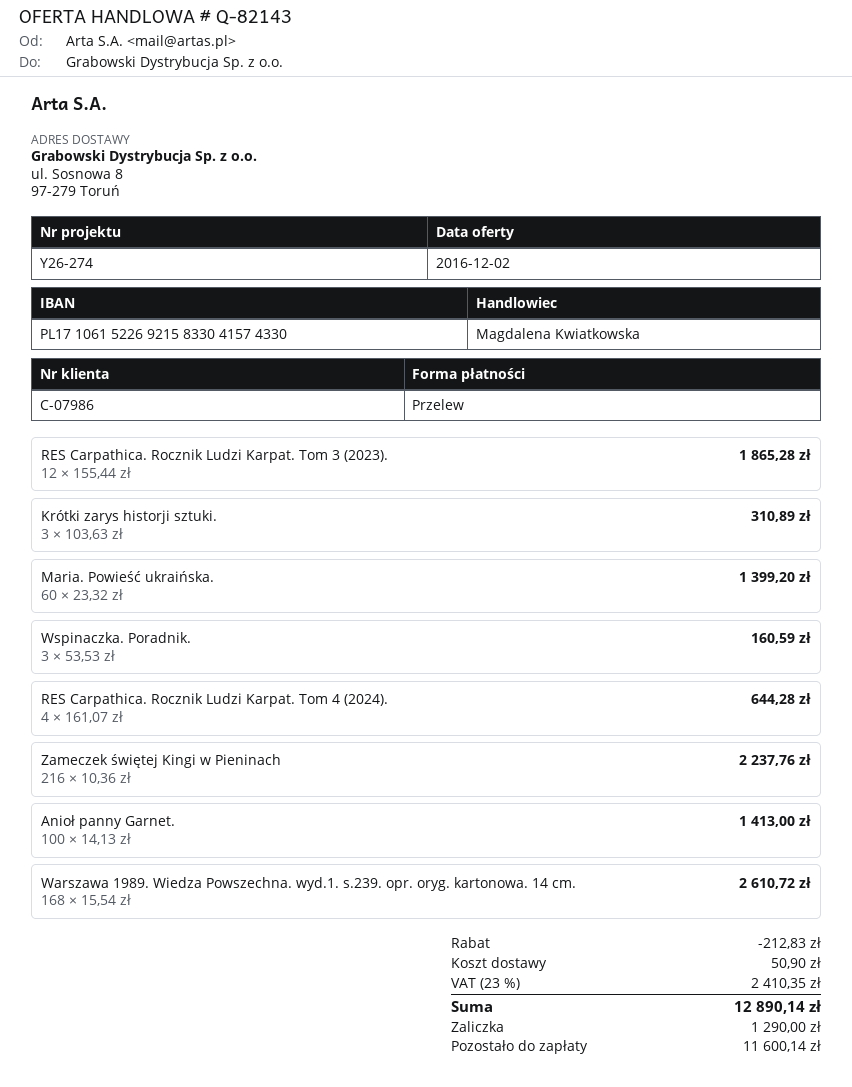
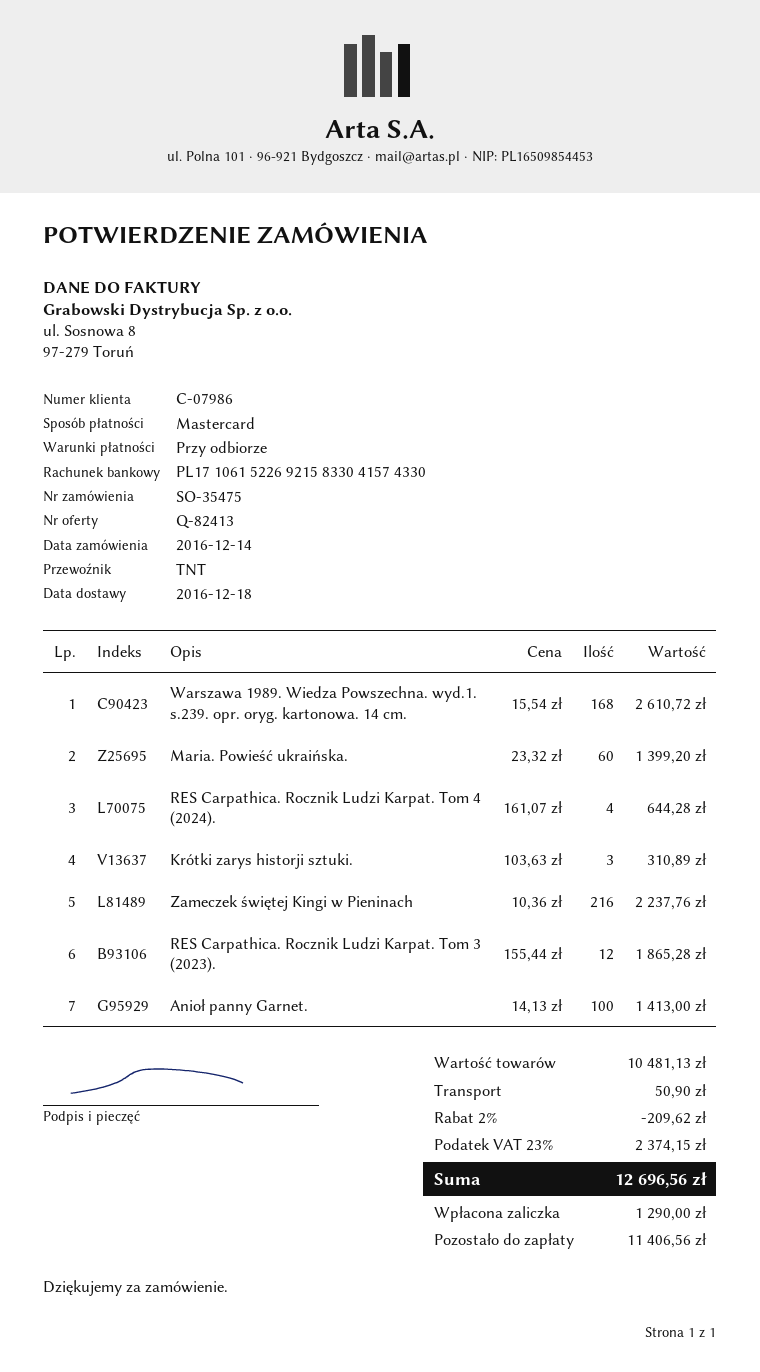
quote number: Q-82143 -> Q-82413
payment method: bank transfer -> Mastercard
Wspinaczka. Poradnik.: 3 x 53.53 = 160.59 -> none
discount: 212.83 -> 209.62
tax: 23% = 2410.35 -> 23% = 2374.15
total: 12890.14 -> 12696.56
balance: 11600.14 -> 11406.56

